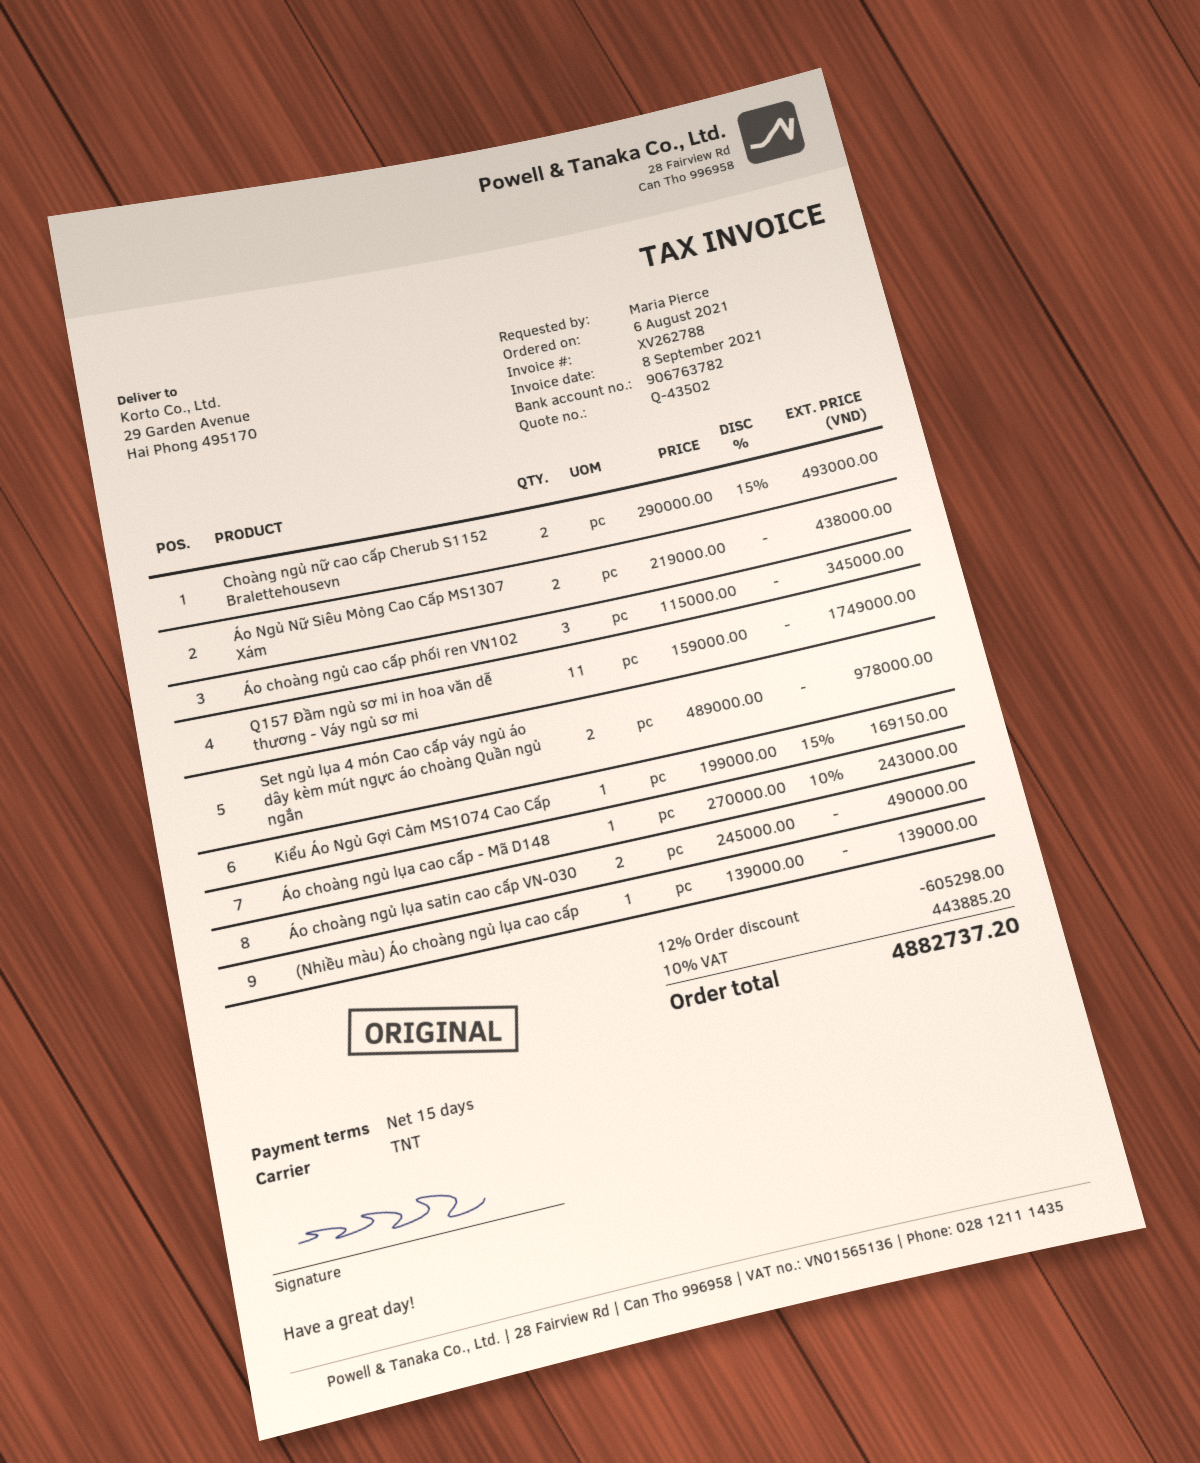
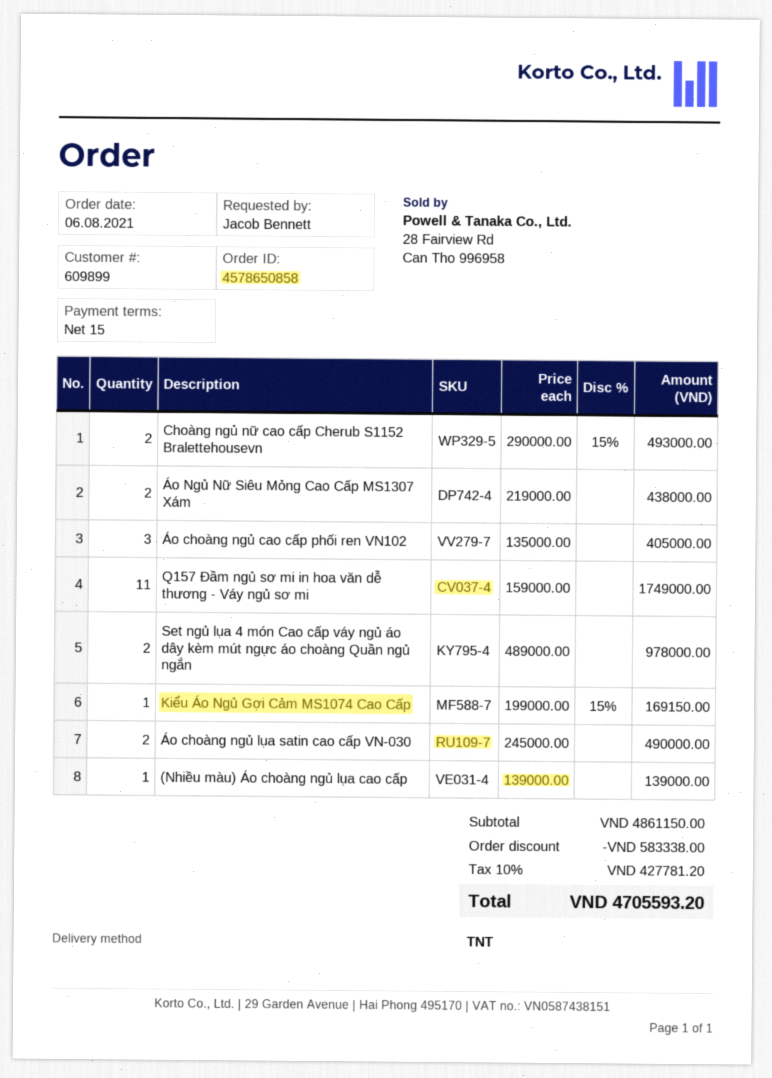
ordered by: Maria Pierce -> Jacob Bennett
Áo choàng ngủ cao cấp phối ren VN102: 3 x 115000.00 = 345000.00 -> 3 x 135000.00 = 405000.00
Áo choàng ngủ lụa cao cấp - Mã D148: 1 x 270000.00 - 10% = 243000.00 -> none
discount: 605298.00 -> 583338.00
tax: 10% = 443885.20 -> 10% = 427781.20
total: 4882737.20 -> 4705593.20

